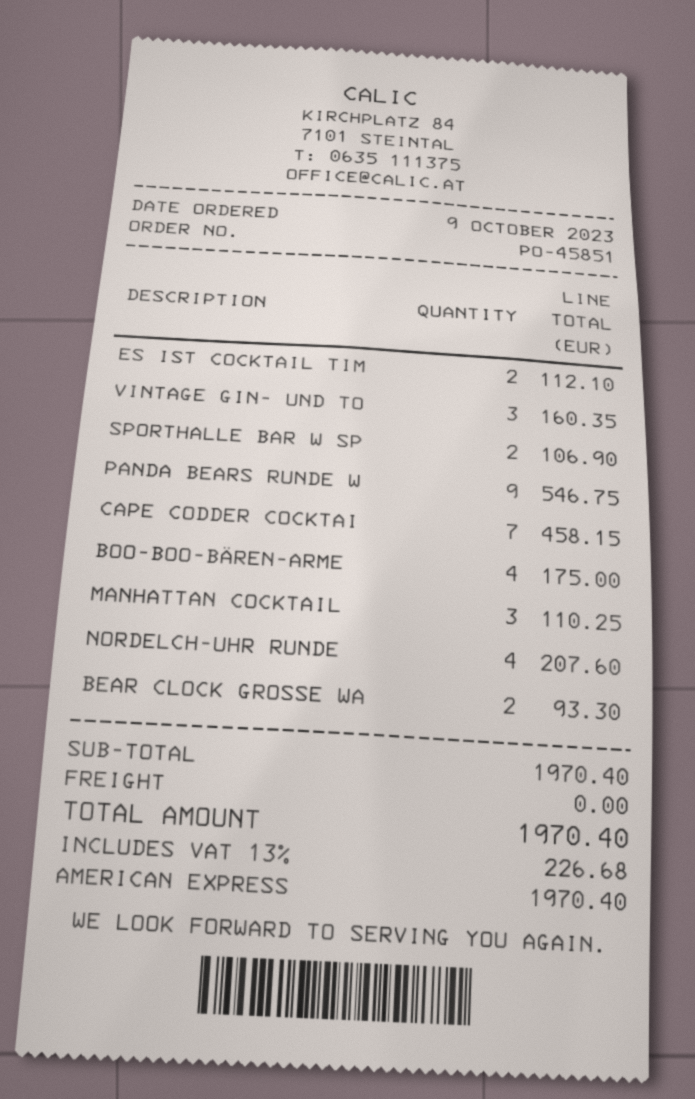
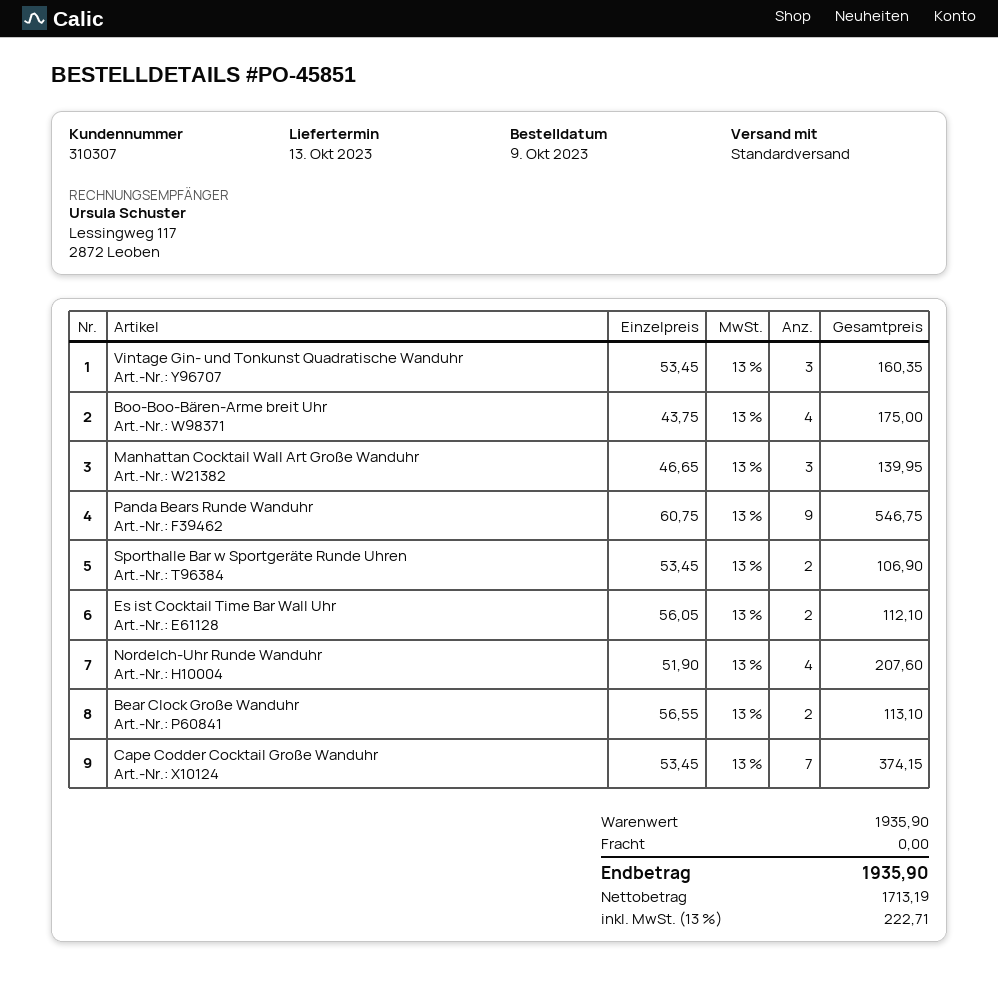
CAPE CODDER COCKTAI: 7 for 458.15 -> 7 for 374.15
MANHATTAN COCKTAIL: 3 for 110.25 -> 3 for 139.95
BEAR CLOCK GROSSE WA: 2 for 93.30 -> 2 for 113.10
subtotal: 1970.40 -> 1935.90
tax: 13% = 226.68 -> 13% = 222.71
total: 1970.40 -> 1935.90

